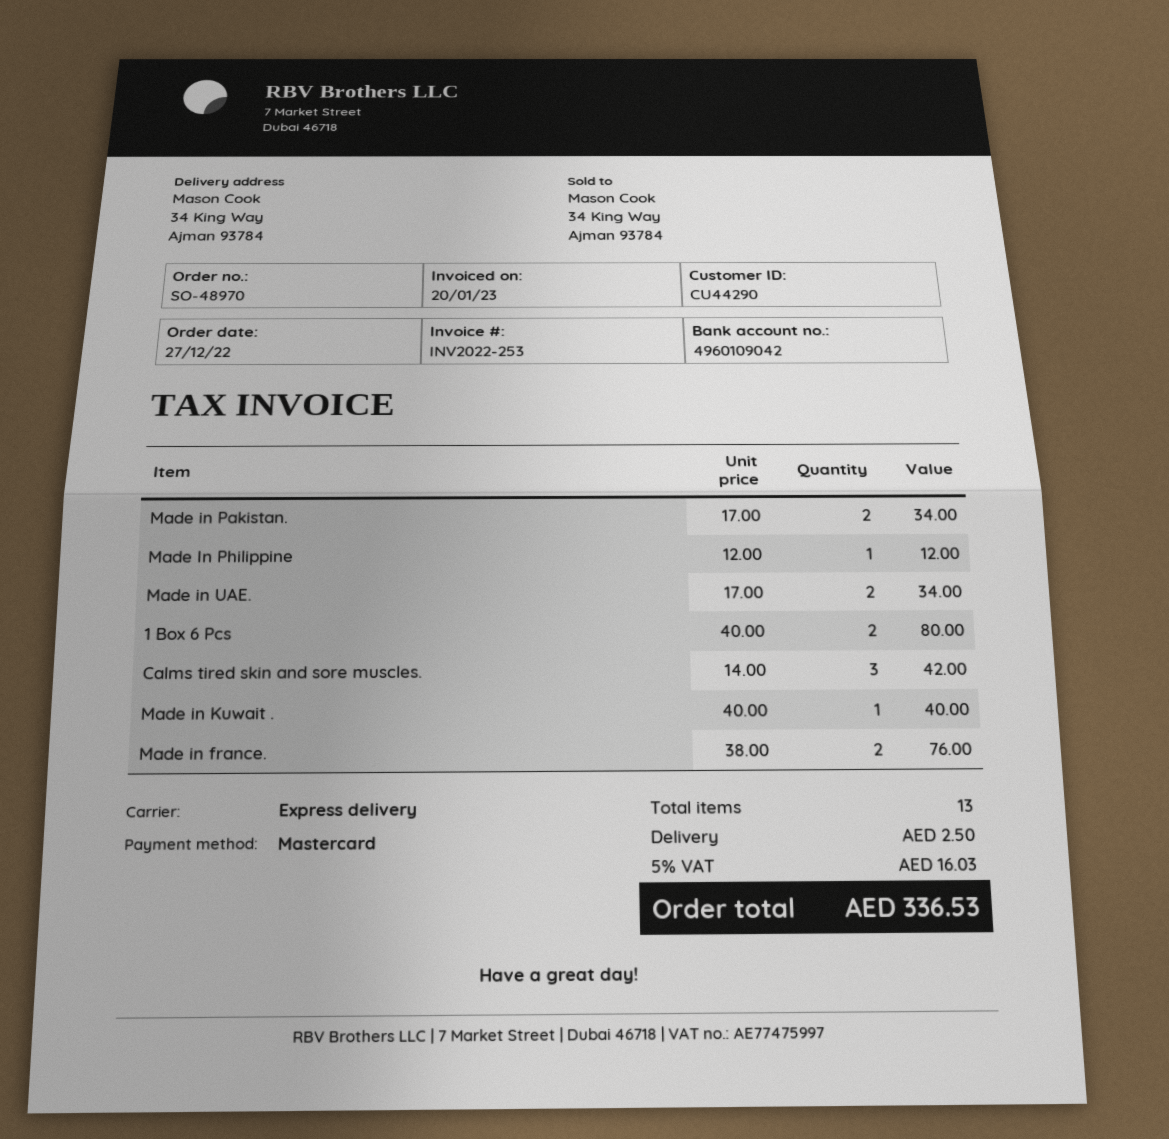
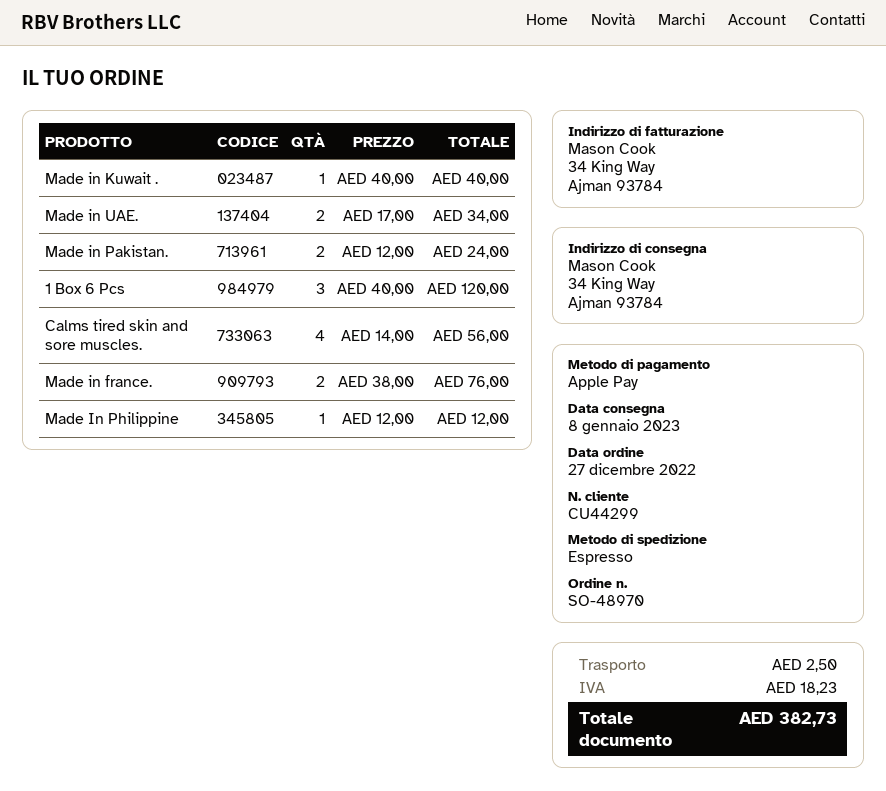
customer number: CU44290 -> CU44299
payment method: Mastercard -> Apple Pay
Made in Pakistan.: 2 x 17.00 = 34.00 -> 2 x 12.00 = 24.00
1 Box 6 Pcs: 2 x 40.00 = 80.00 -> 3 x 40.00 = 120.00
Calms tired skin and sore muscles.: 3 x 14.00 = 42.00 -> 4 x 14.00 = 56.00
tax: 16.03 -> 18.23
total: 336.53 -> 382.73

